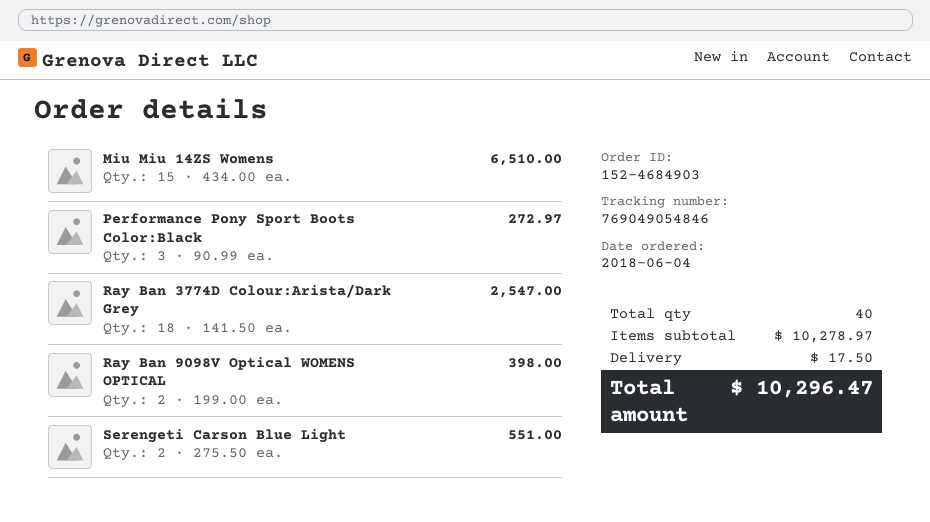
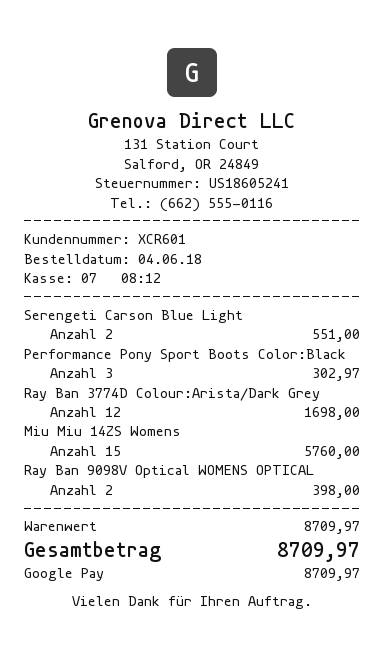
Miu Miu 14ZS Womens: 15 for 6510.00 -> 15 for 5760.00
Performance Pony Sport Boots Color:Black: 3 for 272.97 -> 3 for 302.97
Ray Ban 3774D Colour:Arista/Dark Grey: 18 for 2547.00 -> 12 for 1698.00
subtotal: 10278.97 -> 8709.97
shipping: 17.50 -> none
total: 10296.47 -> 8709.97

